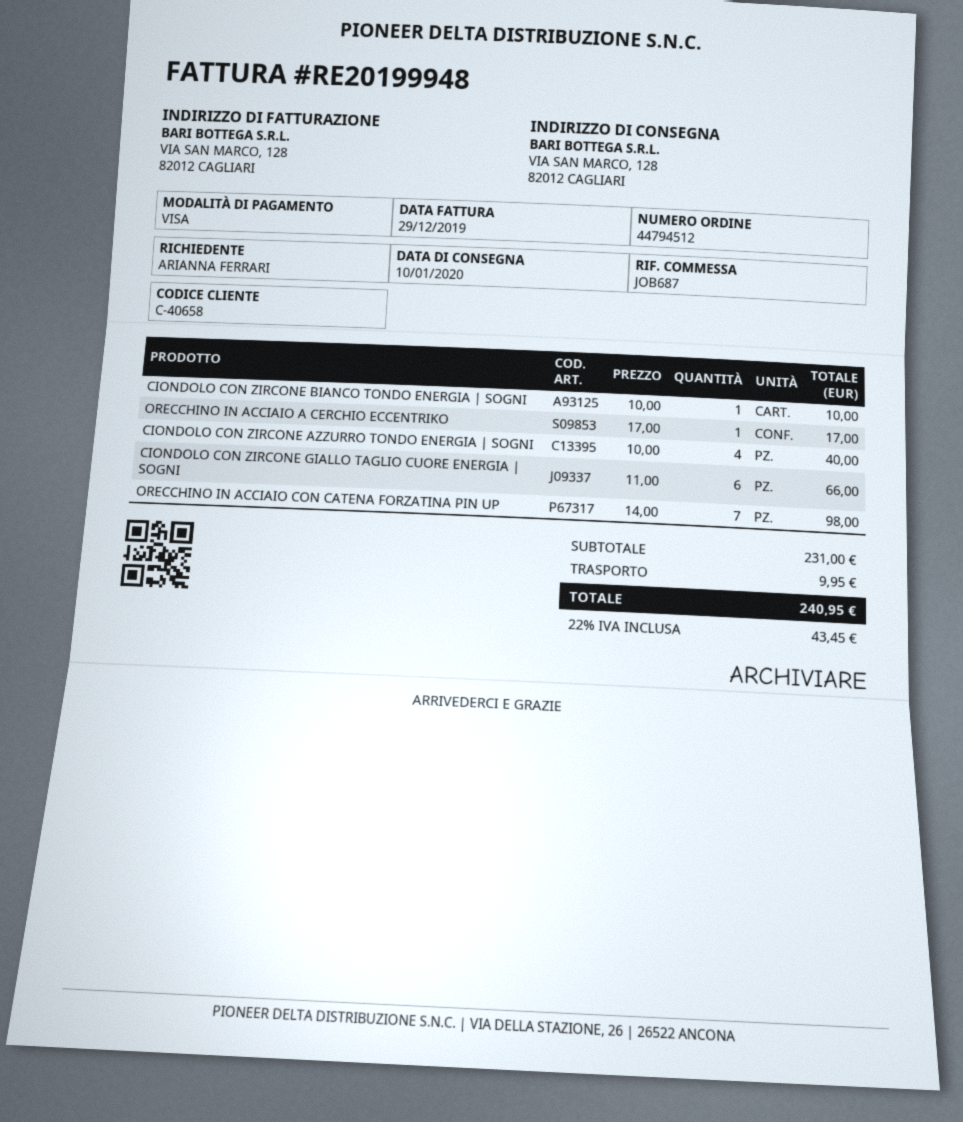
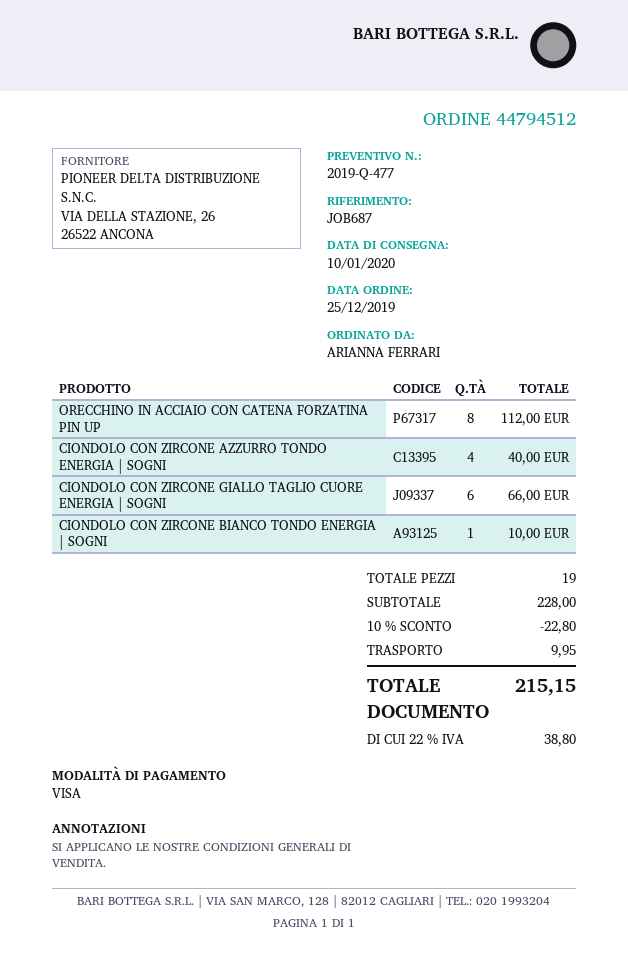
ORECCHINO IN ACCIAIO A CERCHIO ECCENTRIKO: 1 for 17.00 -> none
ORECCHINO IN ACCIAIO CON CATENA FORZATINA PIN UP: 7 for 98.00 -> 8 for 112.00
subtotal: 231.00 -> 228.00
discount: none -> 10% = 22.80
tax: 22% = 43.45 -> 22% = 38.80
total: 240.95 -> 215.15

